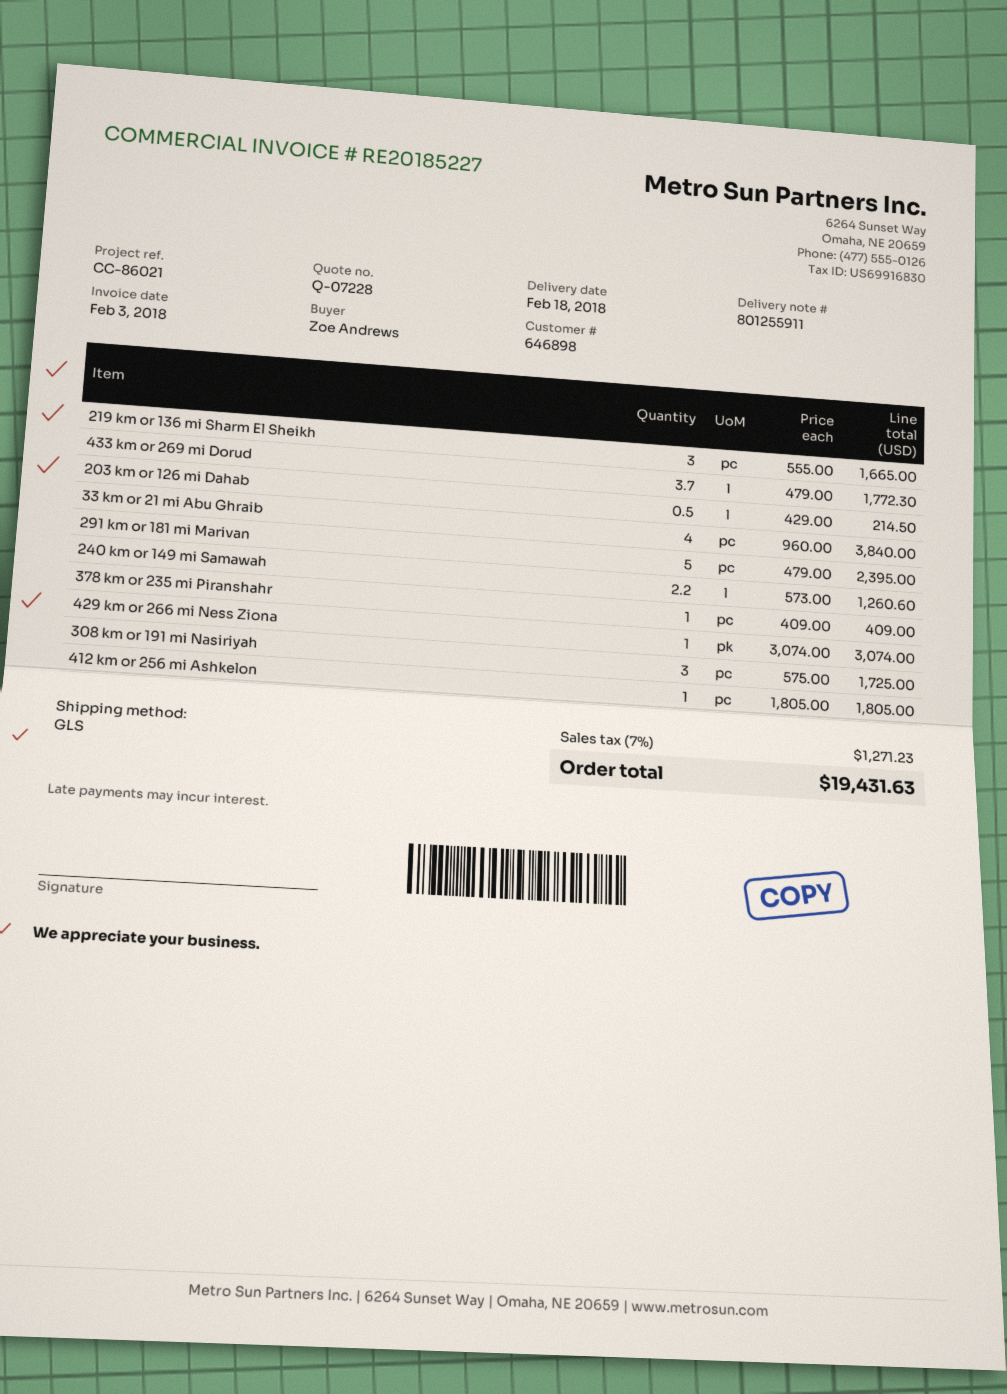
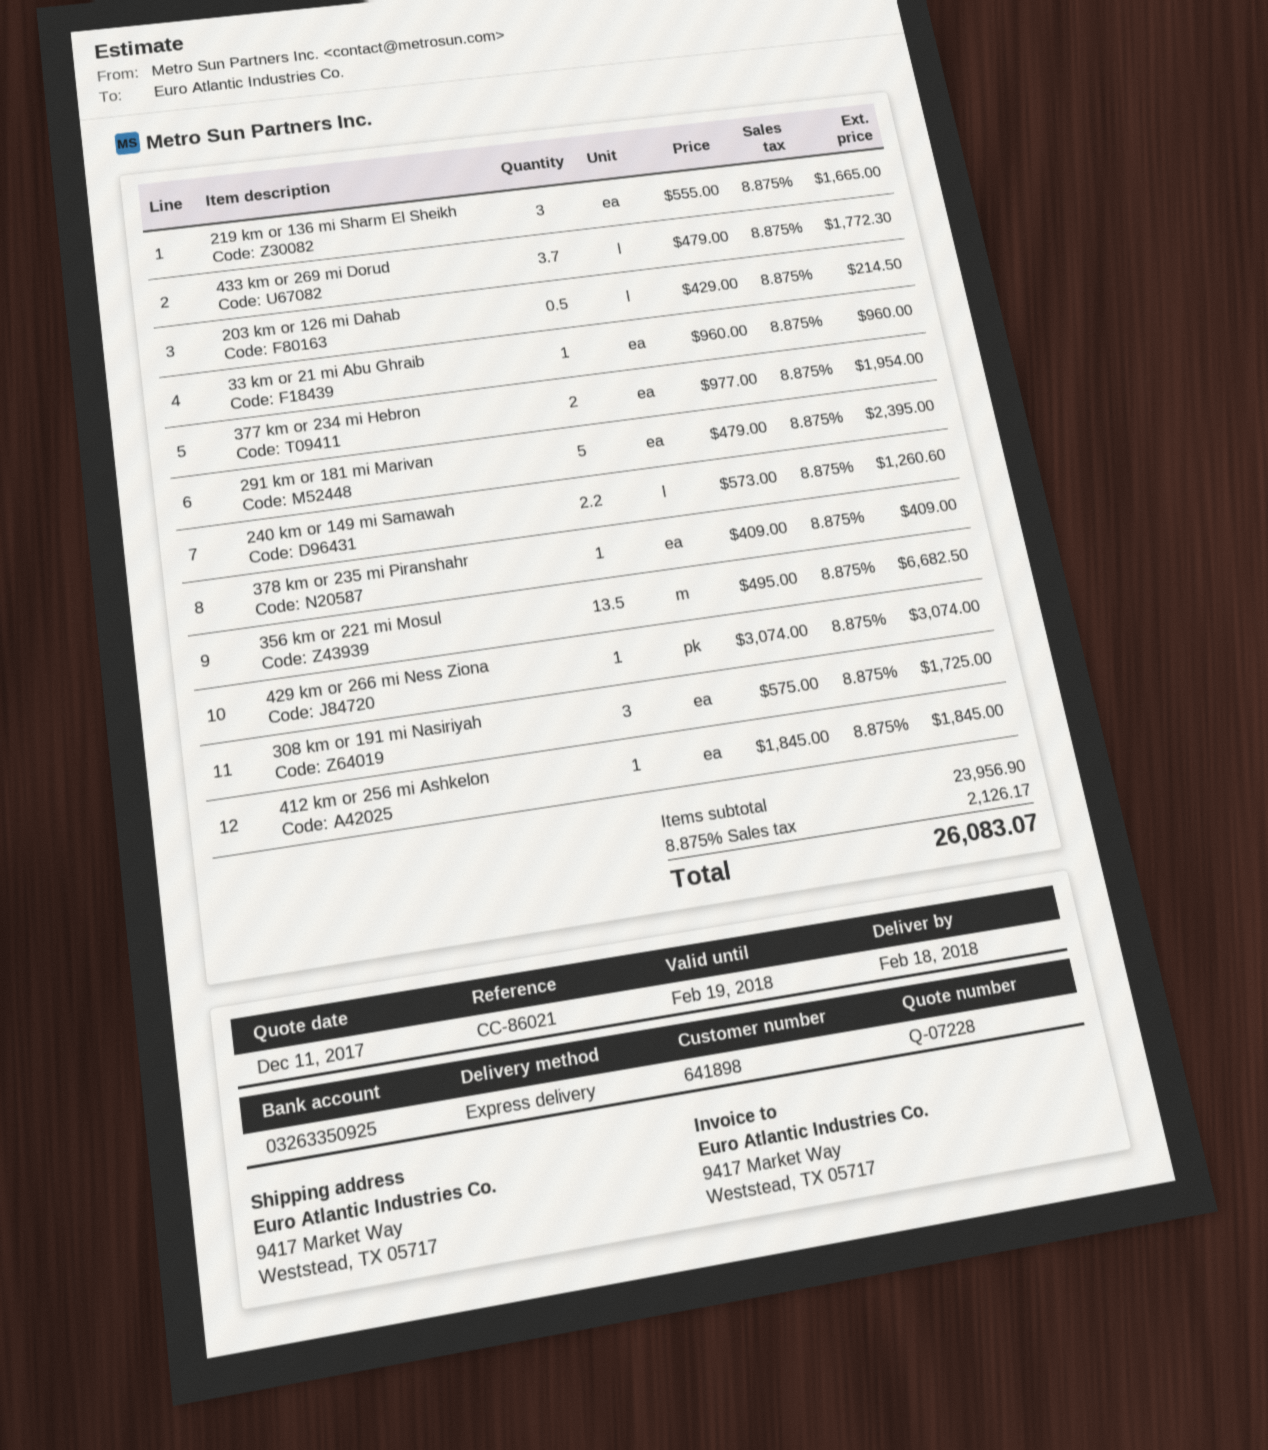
customer number: 646898 -> 641898
shipping method: GLS -> express
33 km or 21 mi Abu Ghraib: 4 x 960.00 = 3840.00 -> 1 x 960.00 = 960.00
412 km or 256 mi Ashkelon: 1 x 1805.00 = 1805.00 -> 1 x 1845.00 = 1845.00
377 km or 234 mi Hebron: none -> 2 x 977.00 = 1954.00
356 km or 221 mi Mosul: none -> 13.5 x 495.00 = 6682.50
tax: 7% = 1271.23 -> 8.875% = 2126.17
total: 19431.63 -> 26083.07

